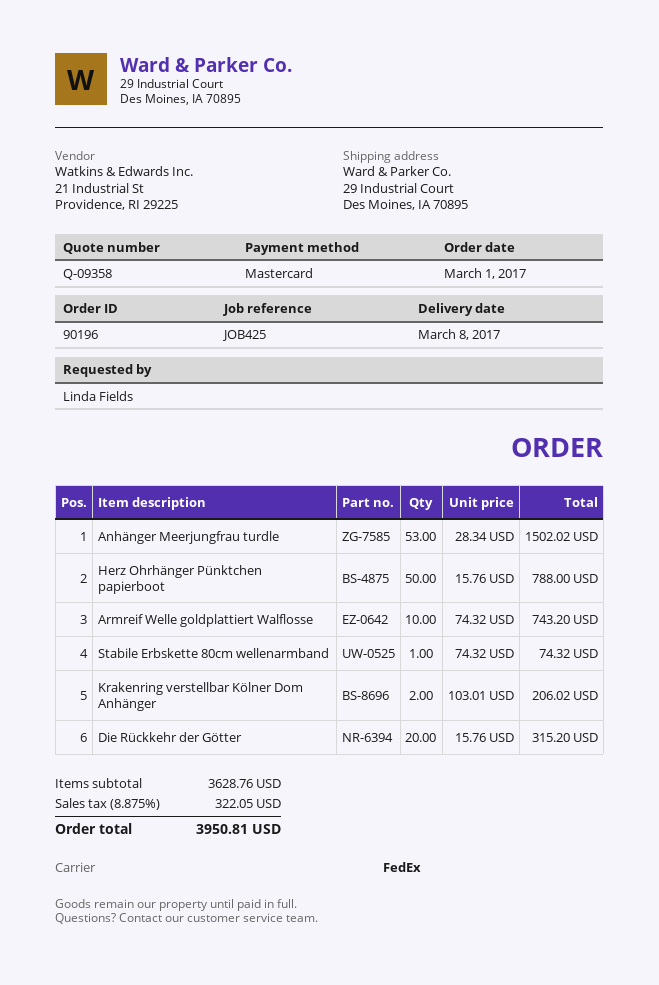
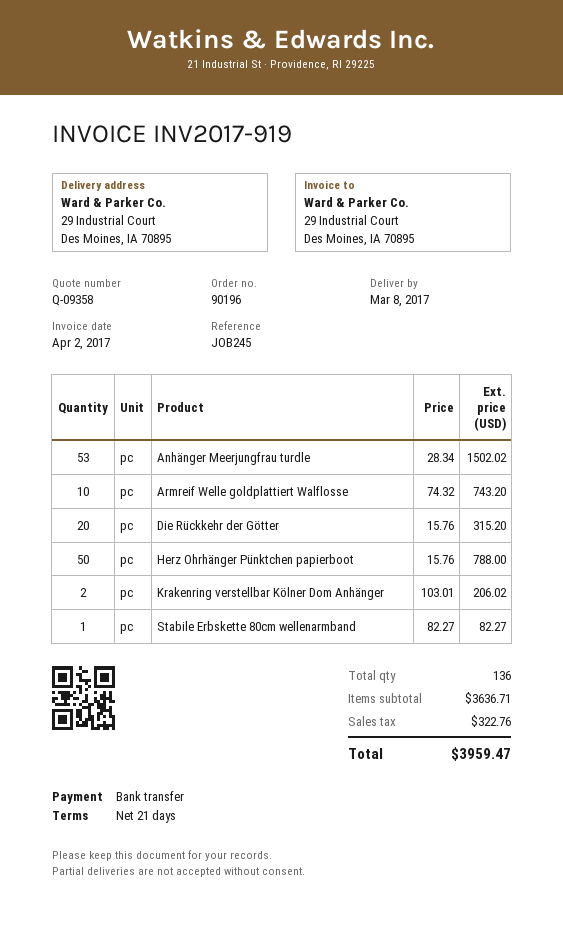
reference: JOB425 -> JOB245
payment method: Mastercard -> bank transfer
Stabile Erbskette 80cm wellenarmband: 1 x 74.32 = 74.32 -> 1 x 82.27 = 82.27
subtotal: 3628.76 -> 3636.71
tax: 322.05 -> 322.76
total: 3950.81 -> 3959.47

